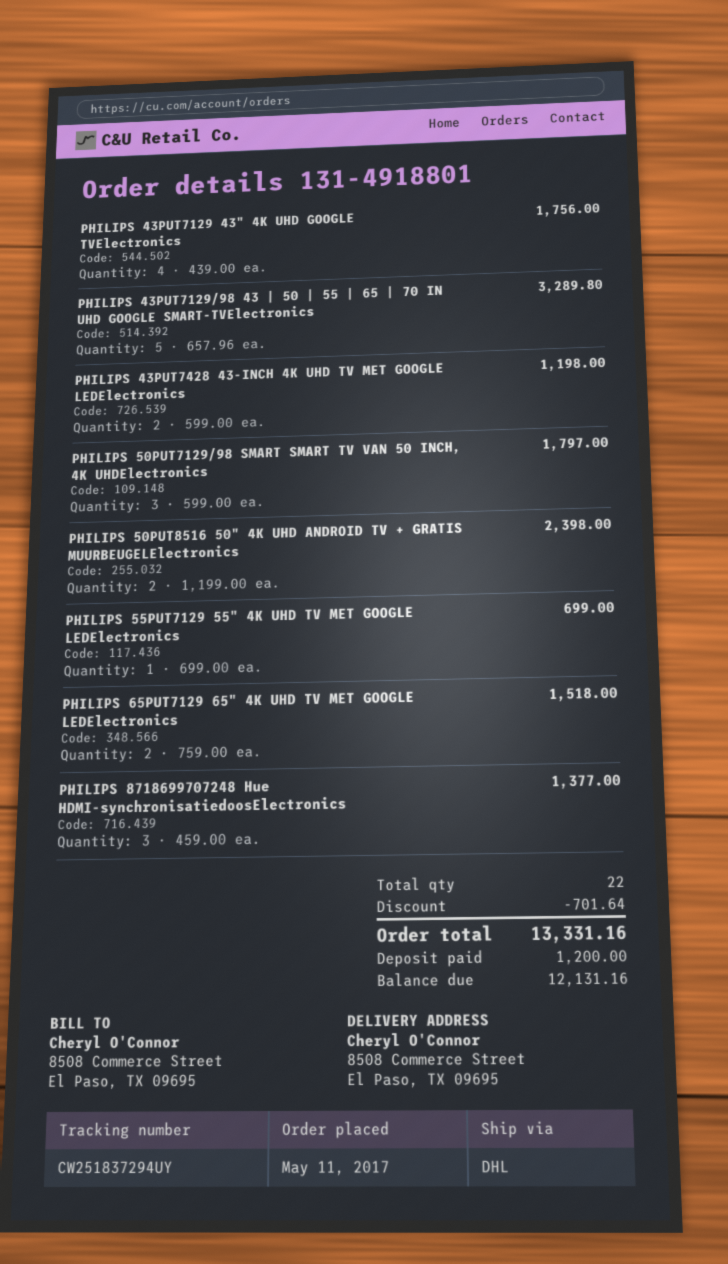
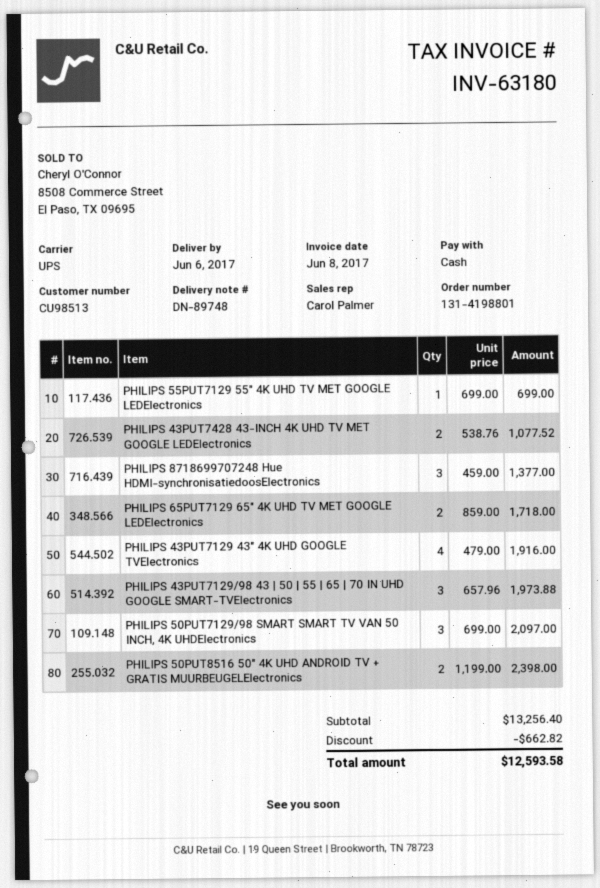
order number: 131-4918801 -> 131-4198801
shipping method: DHL -> UPS
PHILIPS 43PUT7129 43" 4K UHD GOOGLE TVElectronics: 4 x 439.00 = 1756.00 -> 4 x 479.00 = 1916.00
PHILIPS 43PUT7129/98 43 | 50 | 55 | 65 | 70 IN UHD GOOGLE SMART-TVElectronics: 5 x 657.96 = 3289.80 -> 3 x 657.96 = 1973.88
PHILIPS 43PUT7428 43-INCH 4K UHD TV MET GOOGLE LEDElectronics: 2 x 599.00 = 1198.00 -> 2 x 538.76 = 1077.52
PHILIPS 50PUT7129/98 SMART SMART TV VAN 50 INCH, 4K UHDElectronics: 3 x 599.00 = 1797.00 -> 3 x 699.00 = 2097.00
PHILIPS 65PUT7129 65" 4K UHD TV MET GOOGLE LEDElectronics: 2 x 759.00 = 1518.00 -> 2 x 859.00 = 1718.00
discount: 701.64 -> 662.82
total: 13331.16 -> 12593.58

